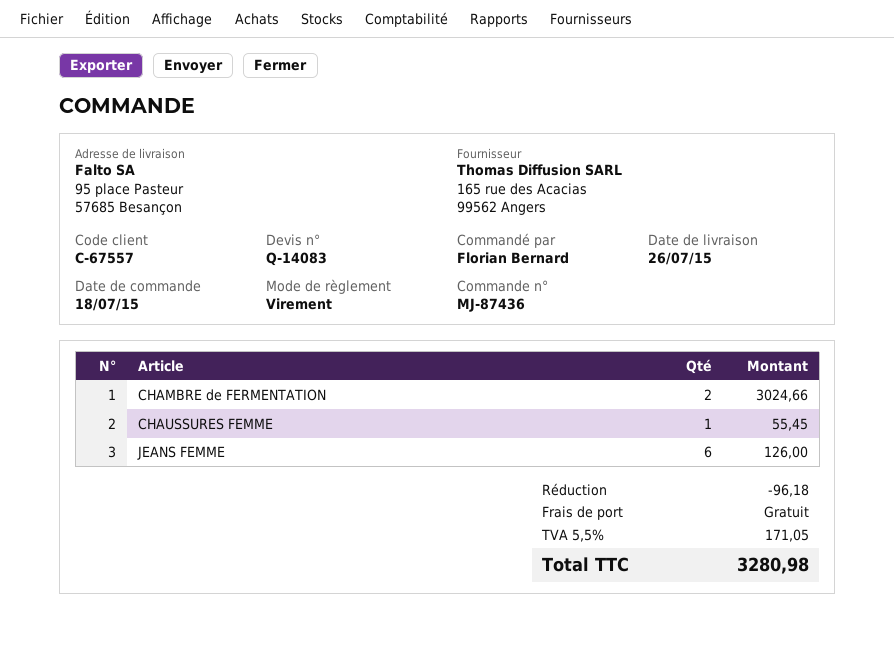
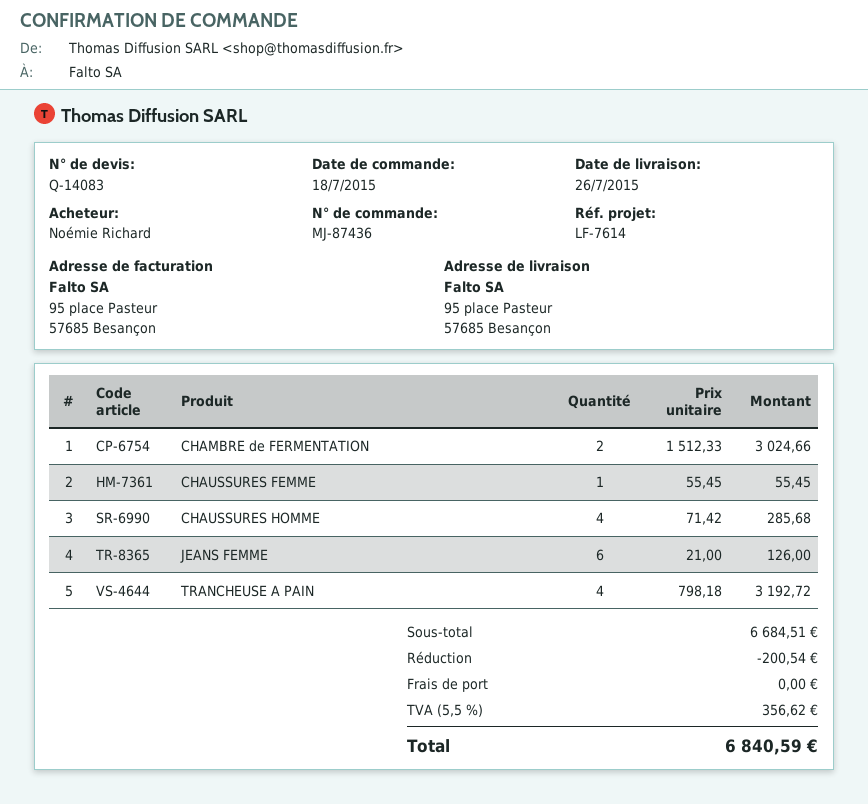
ordered by: Florian Bernard -> Noémie Richard
CHAUSSURES HOMME: none -> 4 for 285.68
TRANCHEUSE A PAIN: none -> 4 for 3192.72
discount: 96.18 -> 200.54
tax: 5.5% = 171.05 -> 5.5% = 356.62
total: 3280.98 -> 6840.59

